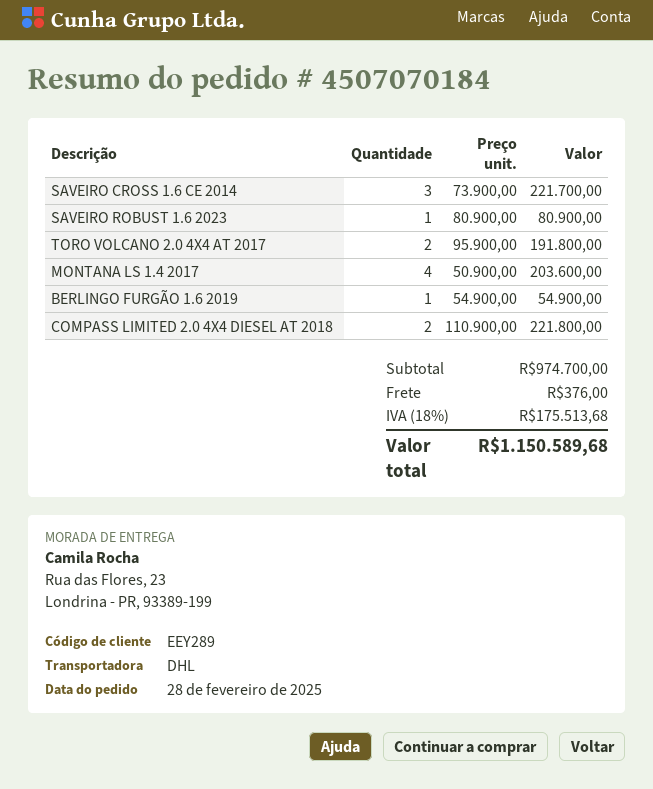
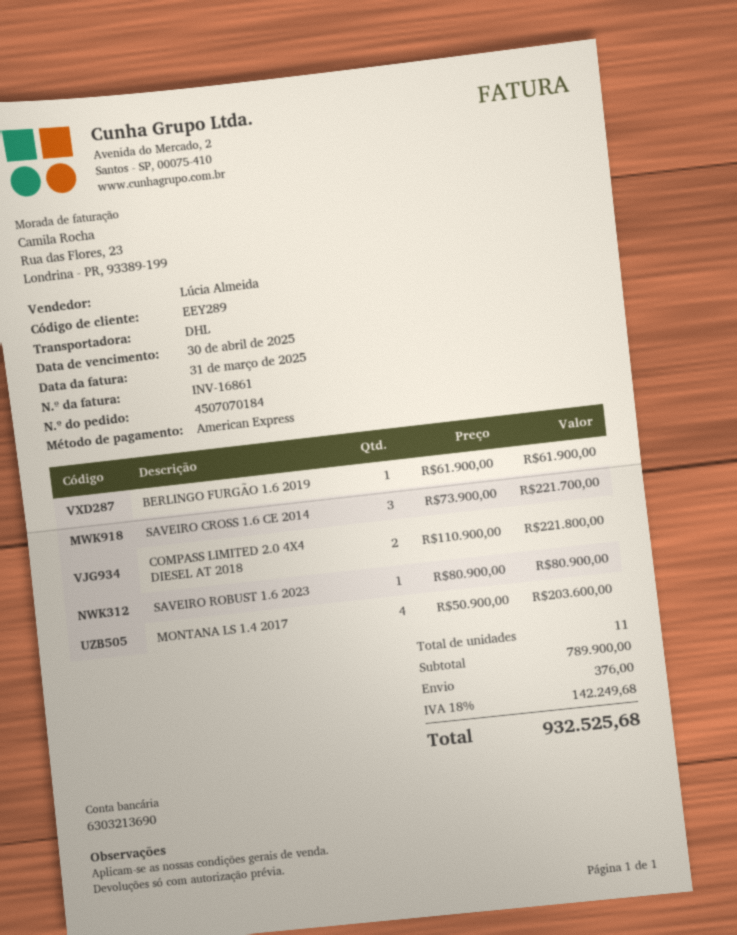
TORO VOLCANO 2.0 4X4 AT 2017: 2 x 95900.00 = 191800.00 -> none
BERLINGO FURGÃO 1.6 2019: 1 x 54900.00 = 54900.00 -> 1 x 61900.00 = 61900.00
subtotal: 974700.00 -> 789900.00
tax: 18% = 175513.68 -> 18% = 142249.68
total: 1150589.68 -> 932525.68

